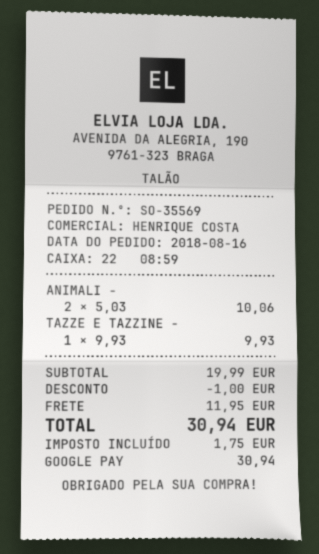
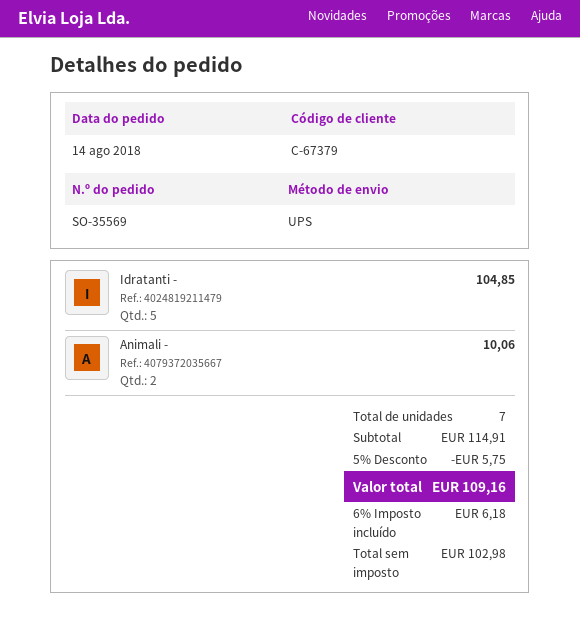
order date: 2018-08-16 -> 2018-08-14
TAZZE E TAZZINE -: 1 for 9.93 -> none
Idratanti -: none -> 5 for 104.85
subtotal: 19.99 -> 114.91
discount: 1.00 -> 5.75
shipping: 11.95 -> none
tax: 1.75 -> 6.18
total: 30.94 -> 109.16

